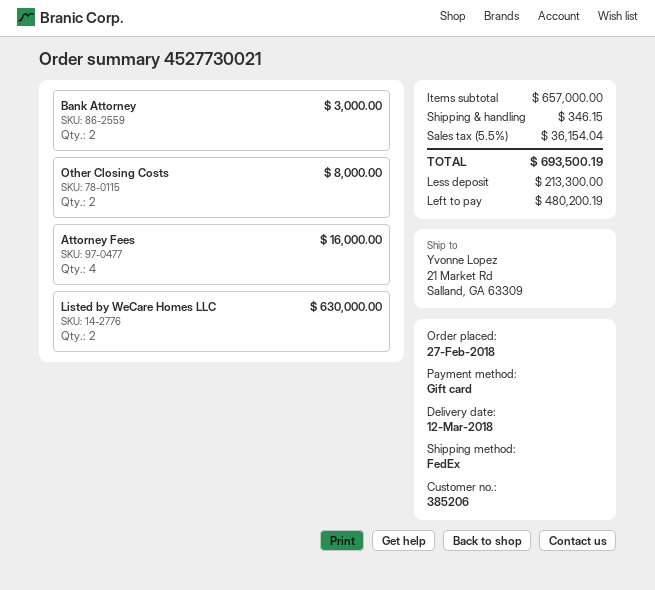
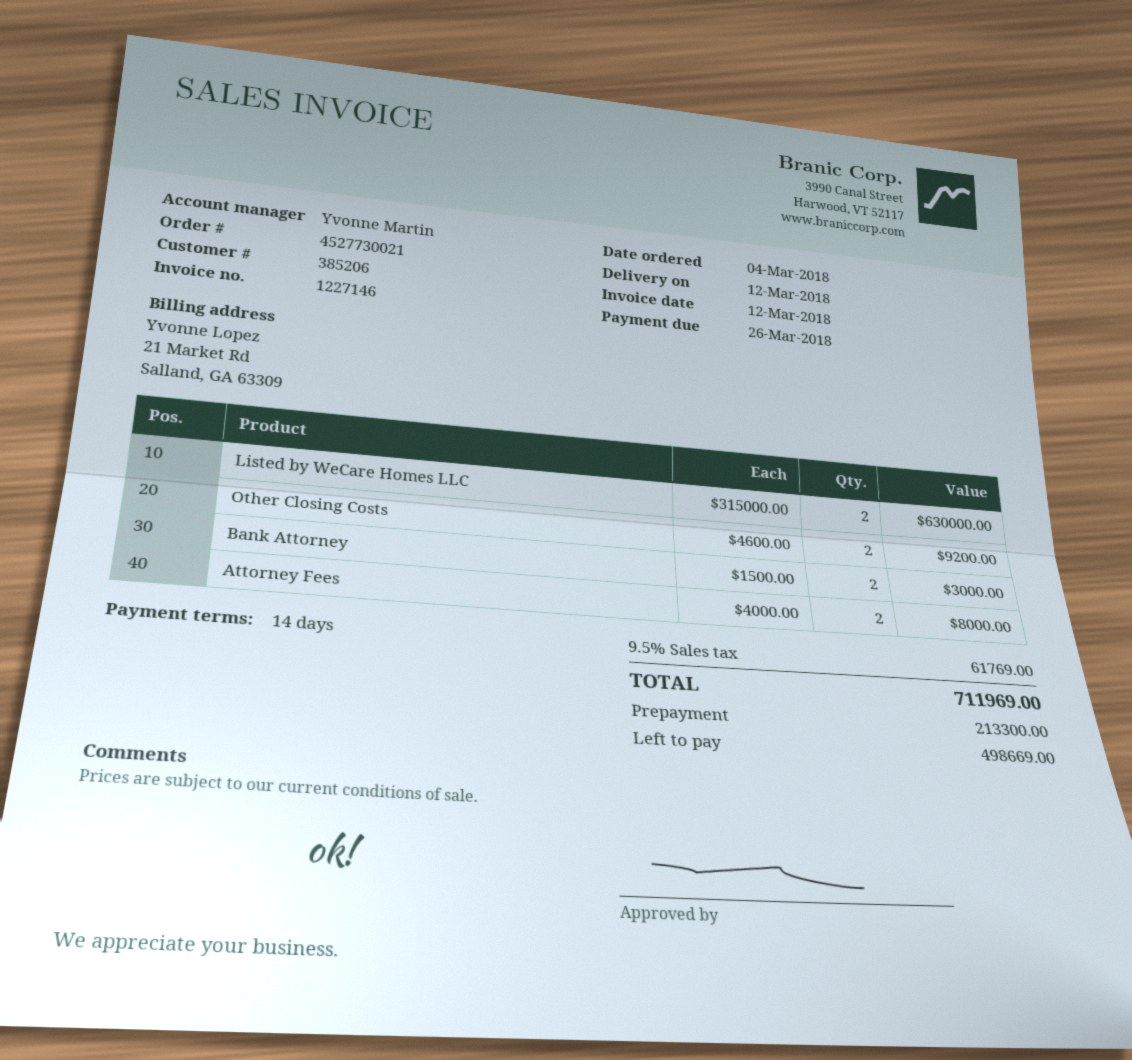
order date: 2018-02-27 -> 2018-03-04
Other Closing Costs: 2 for 8000.00 -> 2 for 9200.00
Attorney Fees: 4 for 16000.00 -> 2 for 8000.00
shipping: 346.15 -> none
tax: 5.5% = 36154.04 -> 9.5% = 61769.00
total: 693500.19 -> 711969.00
balance: 480200.19 -> 498669.00

